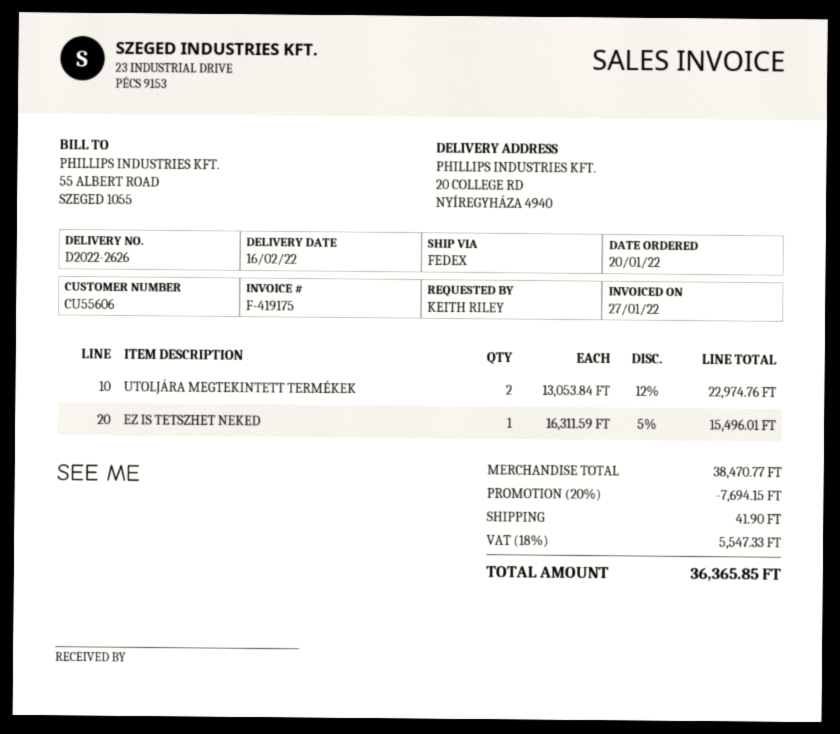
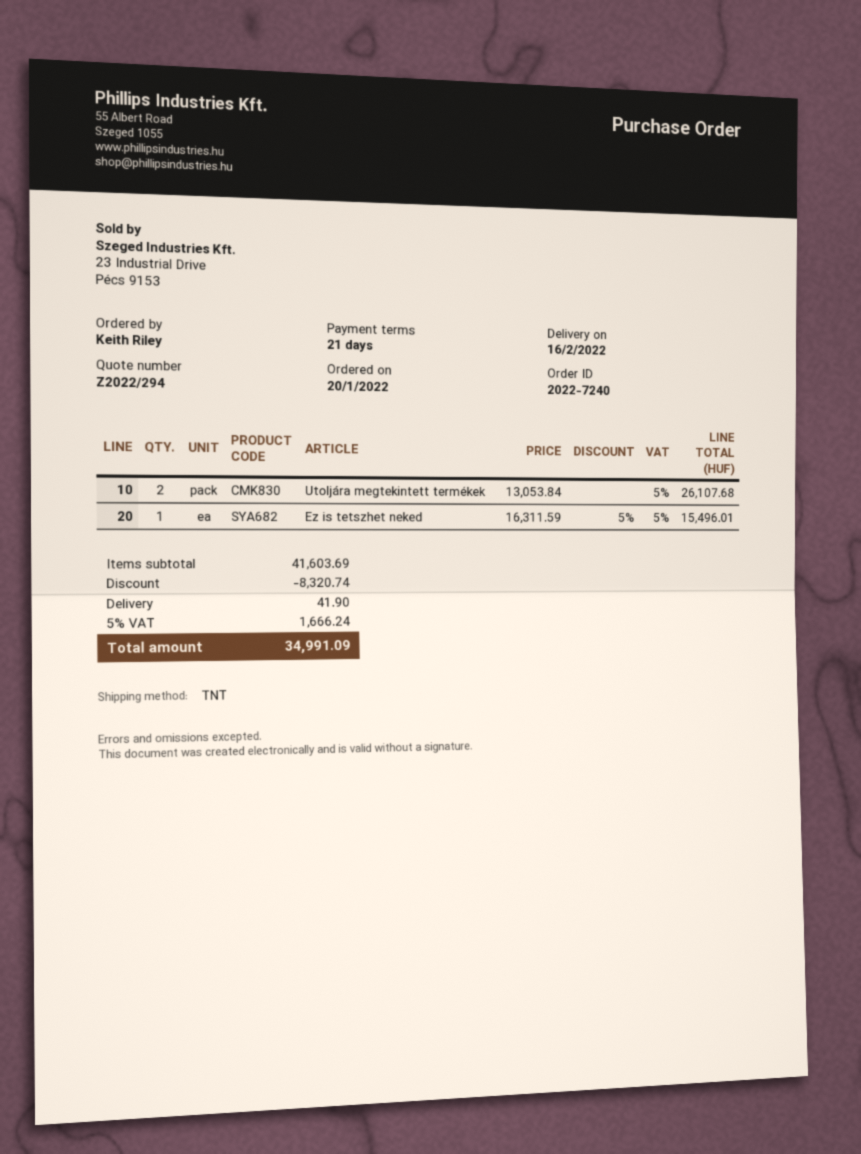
shipping method: FedEx -> TNT
UTOLJÁRA MEGTEKINTETT TERMÉKEK: 2 x 13053.84 - 12% = 22974.76 -> 2 x 13053.84 = 26107.68
subtotal: 38470.77 -> 41603.69
discount: 7694.15 -> 8320.74
tax: 18% = 5547.33 -> 5% = 1666.24
total: 36365.85 -> 34991.09

